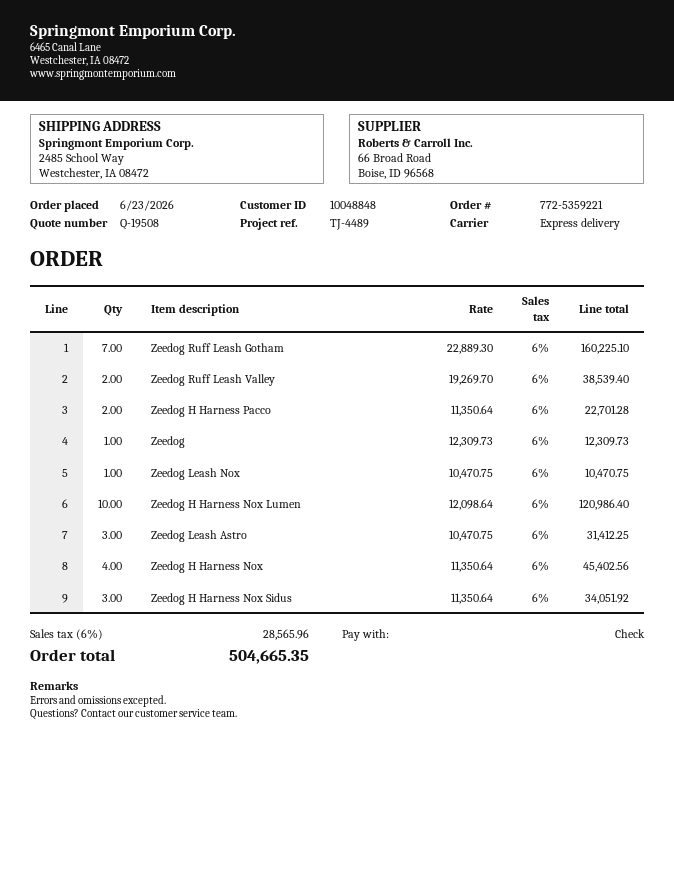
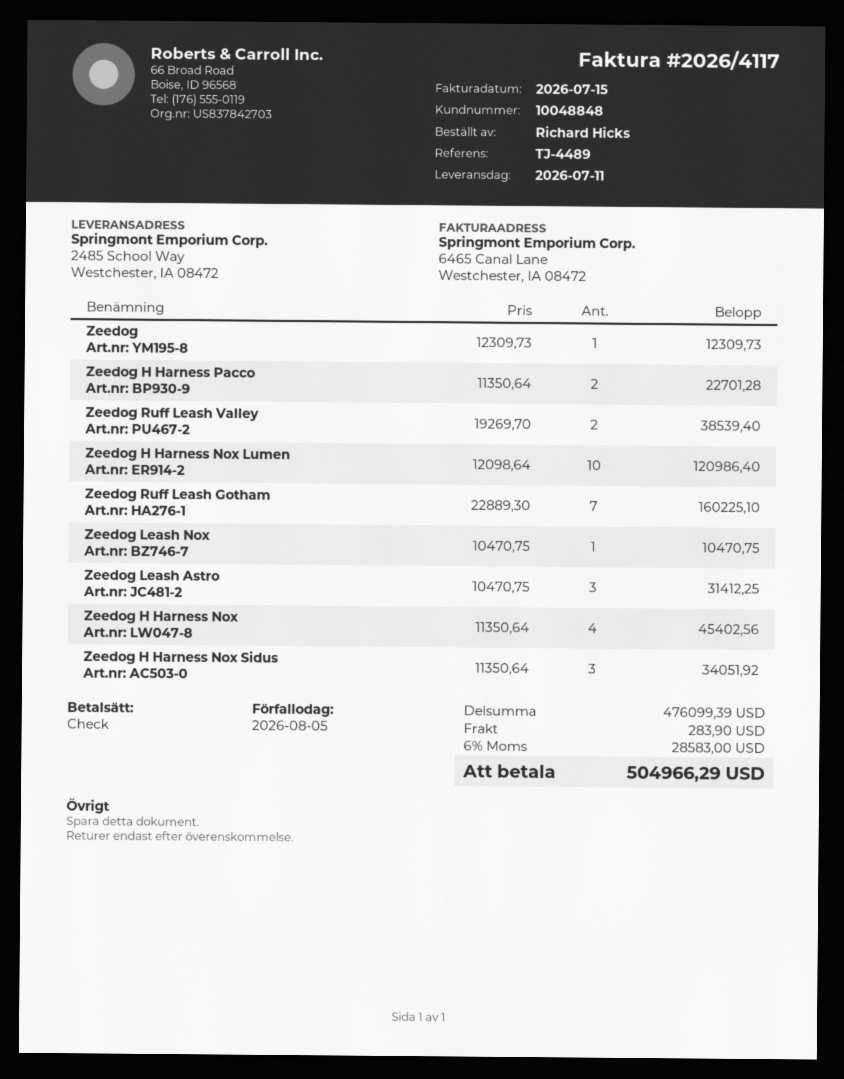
shipping: none -> 283.90
tax: 6% = 28565.96 -> 6% = 28583.00
total: 504665.35 -> 504966.29

